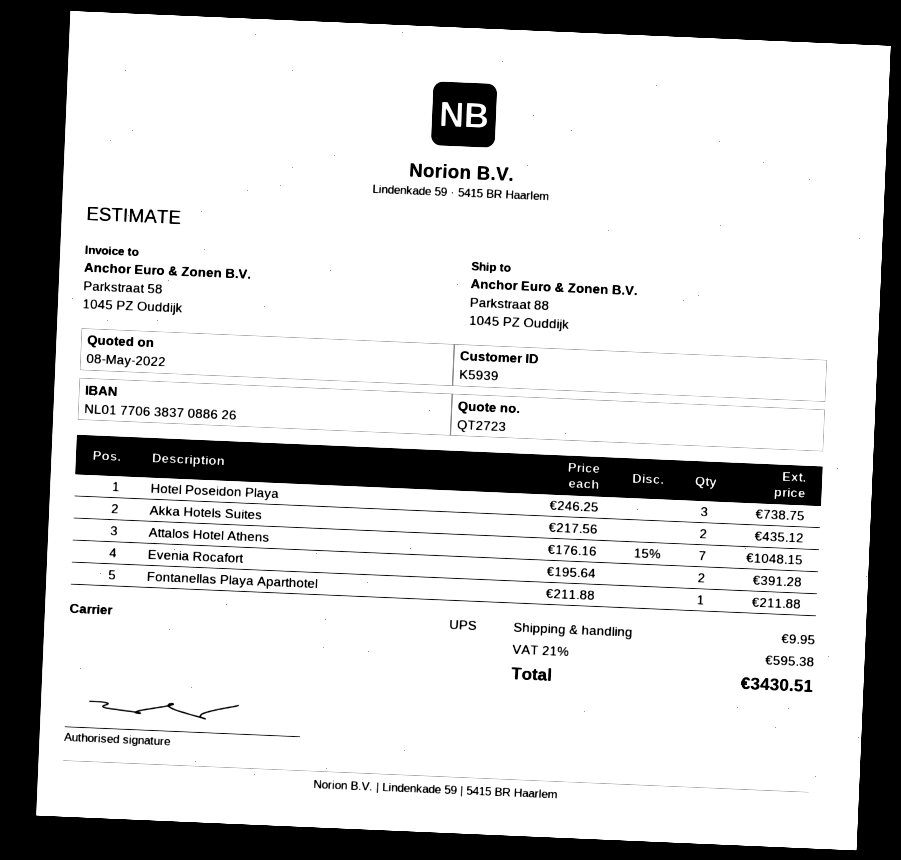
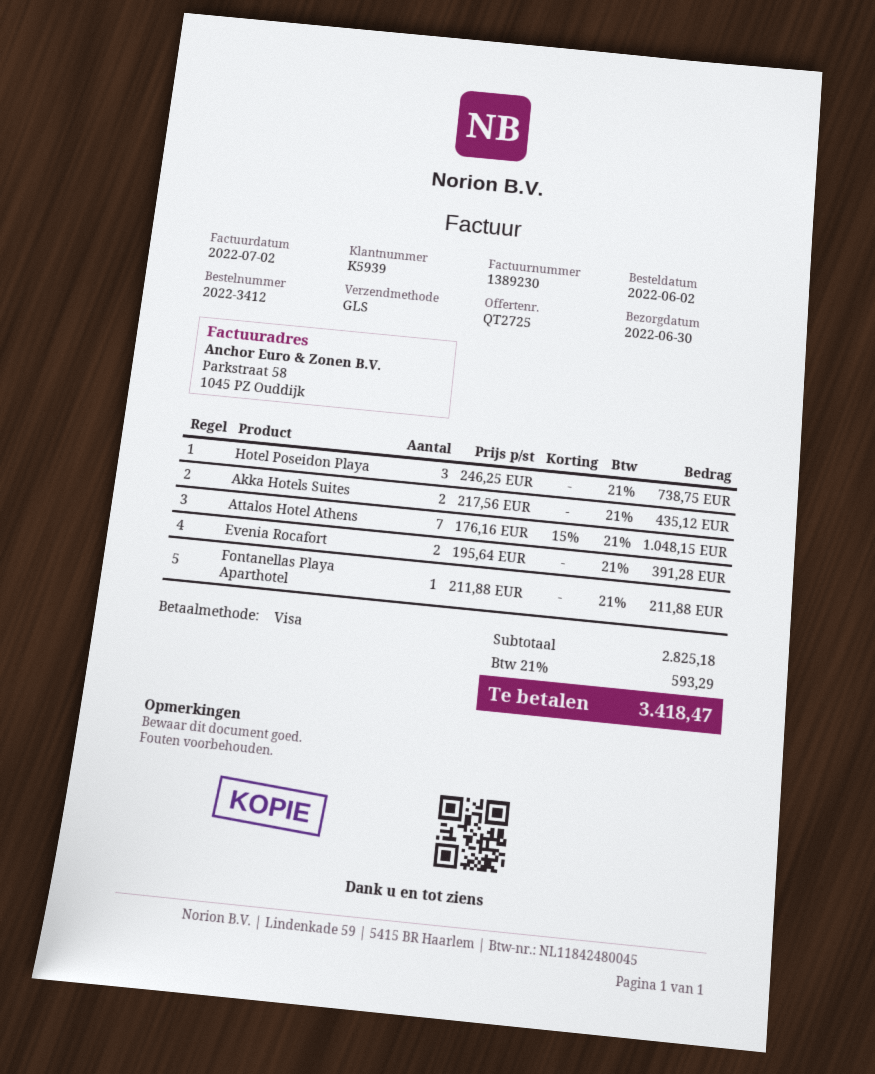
quote number: QT2723 -> QT2725
shipping method: UPS -> GLS
shipping: 9.95 -> none
tax: 21% = 595.38 -> 21% = 593.29
total: 3430.51 -> 3418.47

